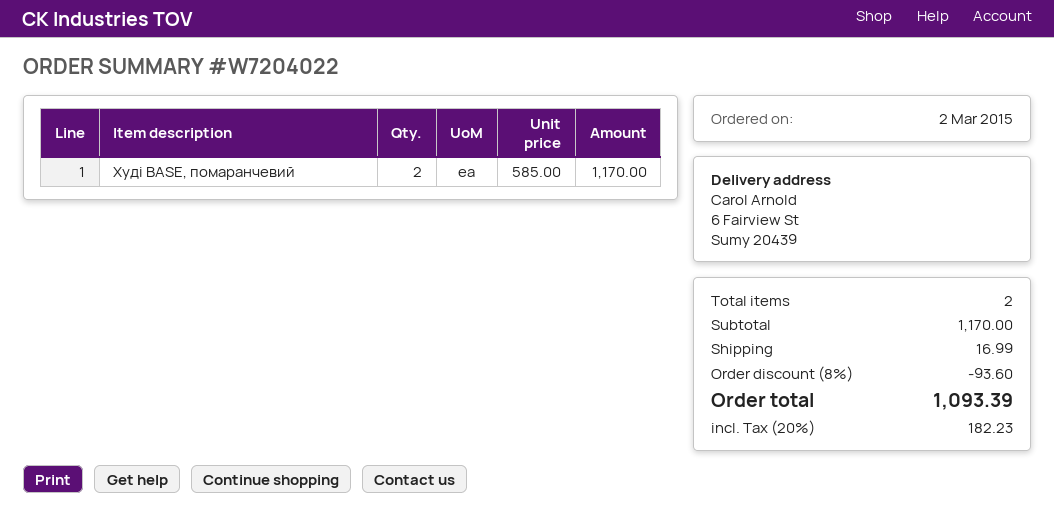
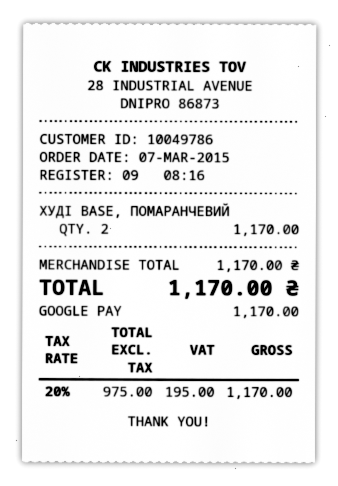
order date: 2015-03-02 -> 2015-03-07
discount: 8% = 93.60 -> none
shipping: 16.99 -> none
tax: 20% = 182.23 -> 20% = 195.00
total: 1093.39 -> 1170.00

